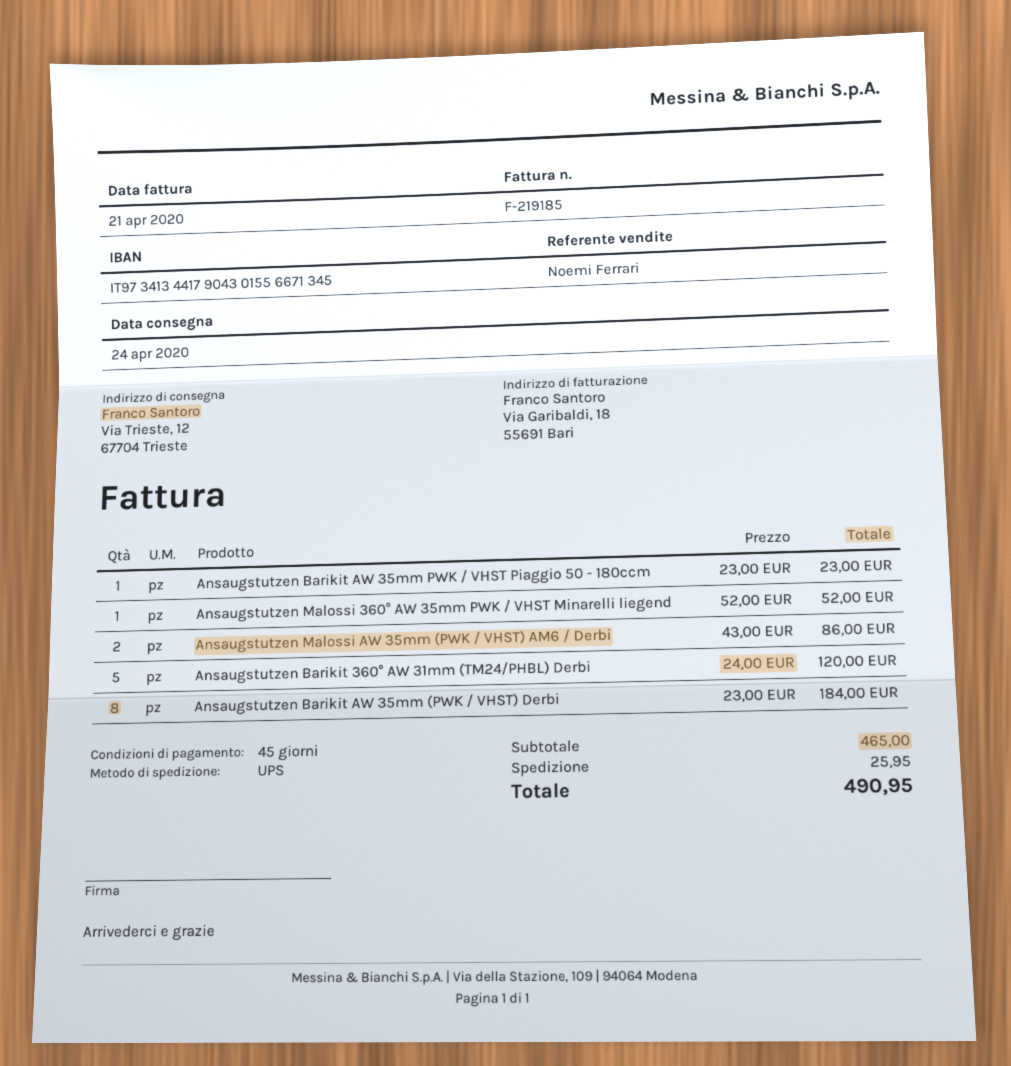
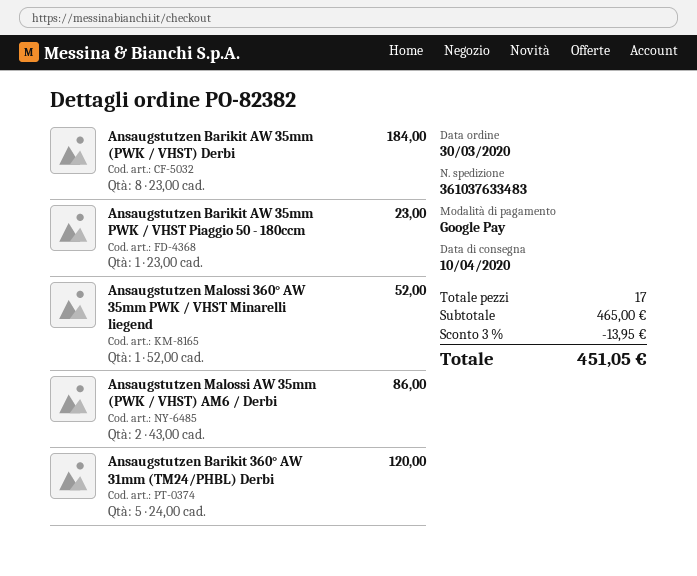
delivery date: 2020-04-24 -> 2020-04-10
discount: none -> 3% = 13.95
shipping: 25.95 -> none
total: 490.95 -> 451.05

